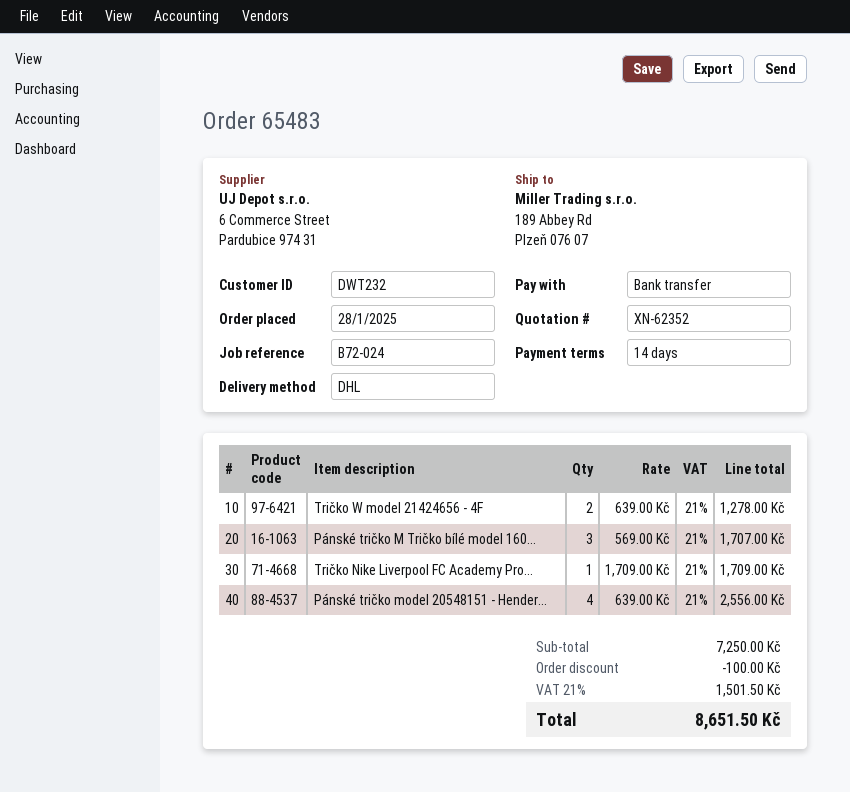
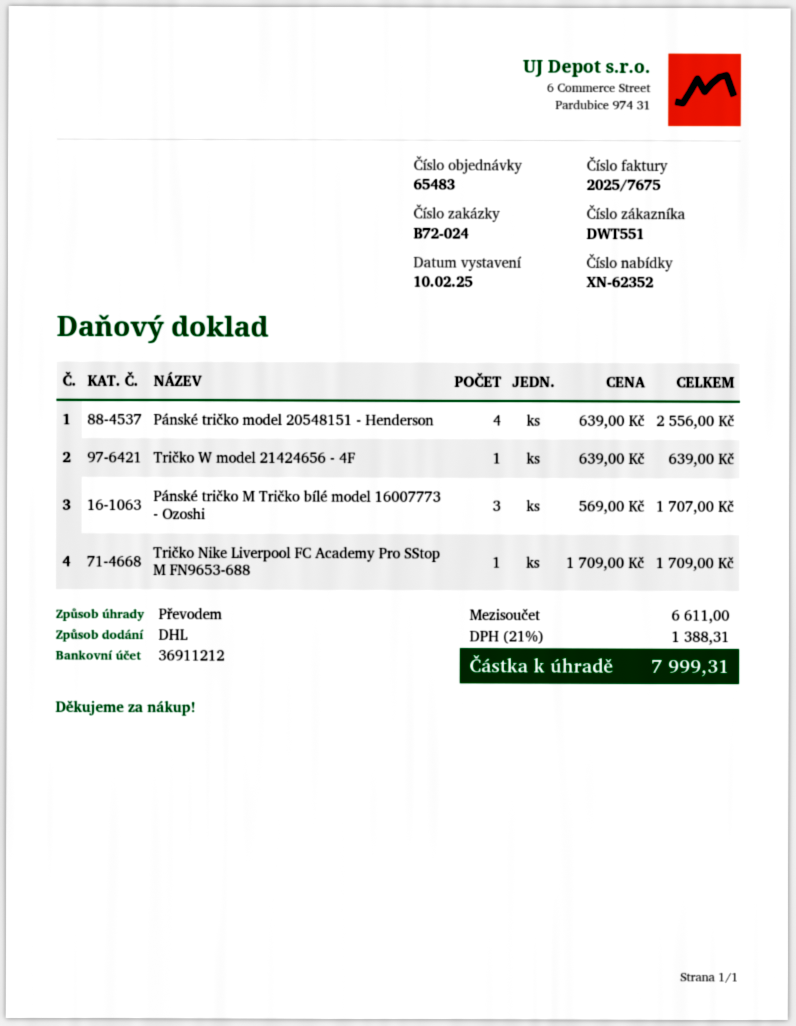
customer number: DWT232 -> DWT551
Tričko W model 21424656 - 4F: 2 x 639.00 = 1278.00 -> 1 x 639.00 = 639.00
subtotal: 7250.00 -> 6611.00
discount: 100.00 -> none
tax: 21% = 1501.50 -> 21% = 1388.31
total: 8651.50 -> 7999.31

